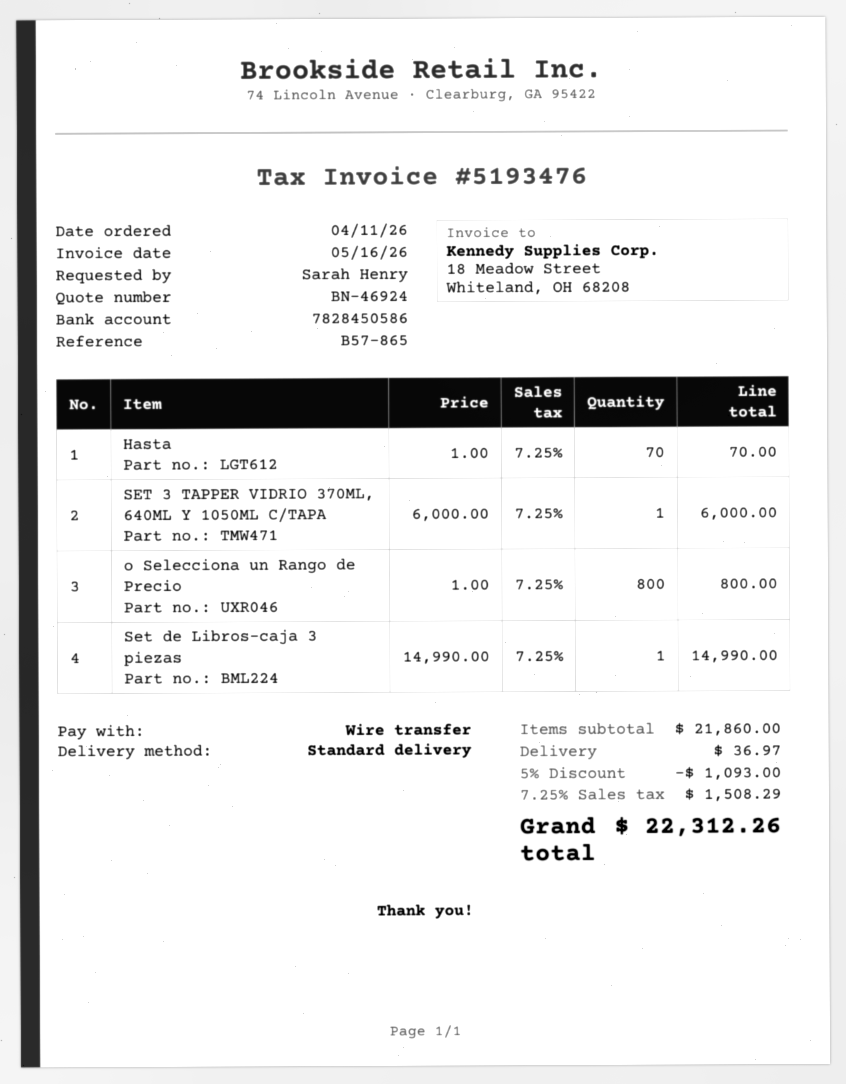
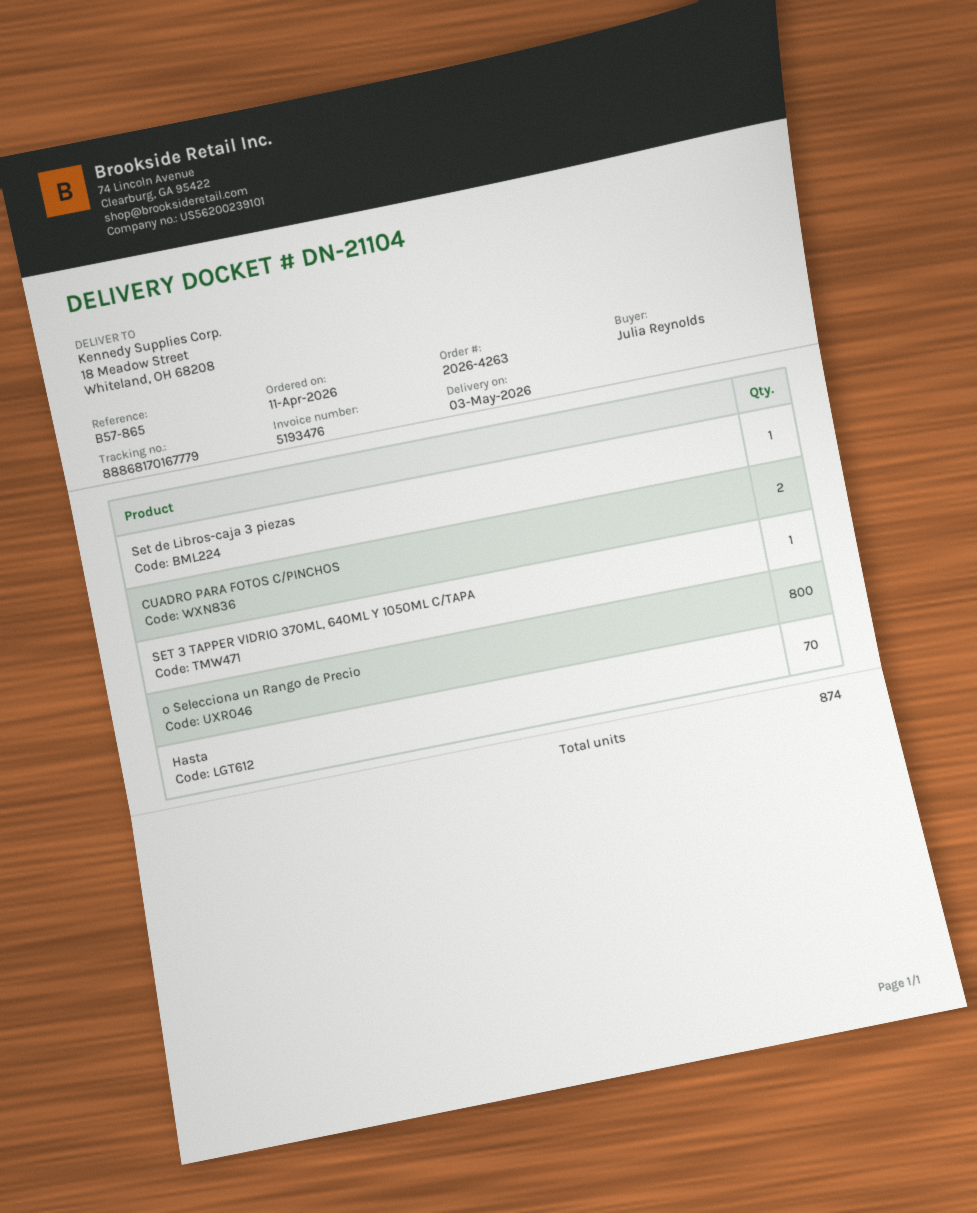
ordered by: Sarah Henry -> Julia Reynolds
CUADRO PARA FOTOS C/PINCHOS: none -> 2

